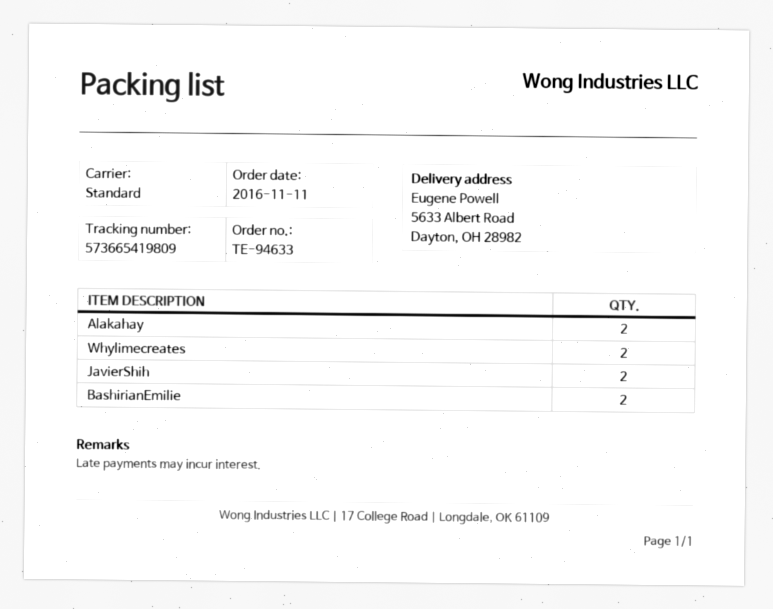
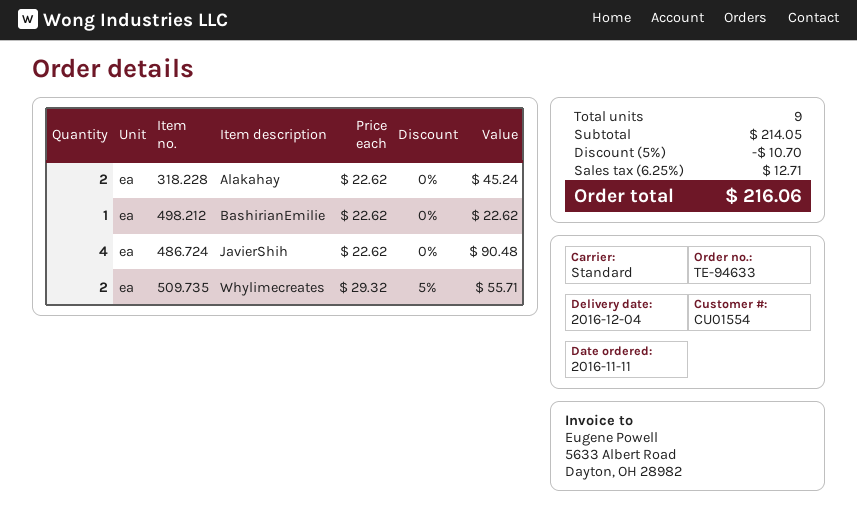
JavierShih: 2 -> 4
BashirianEmilie: 2 -> 1

